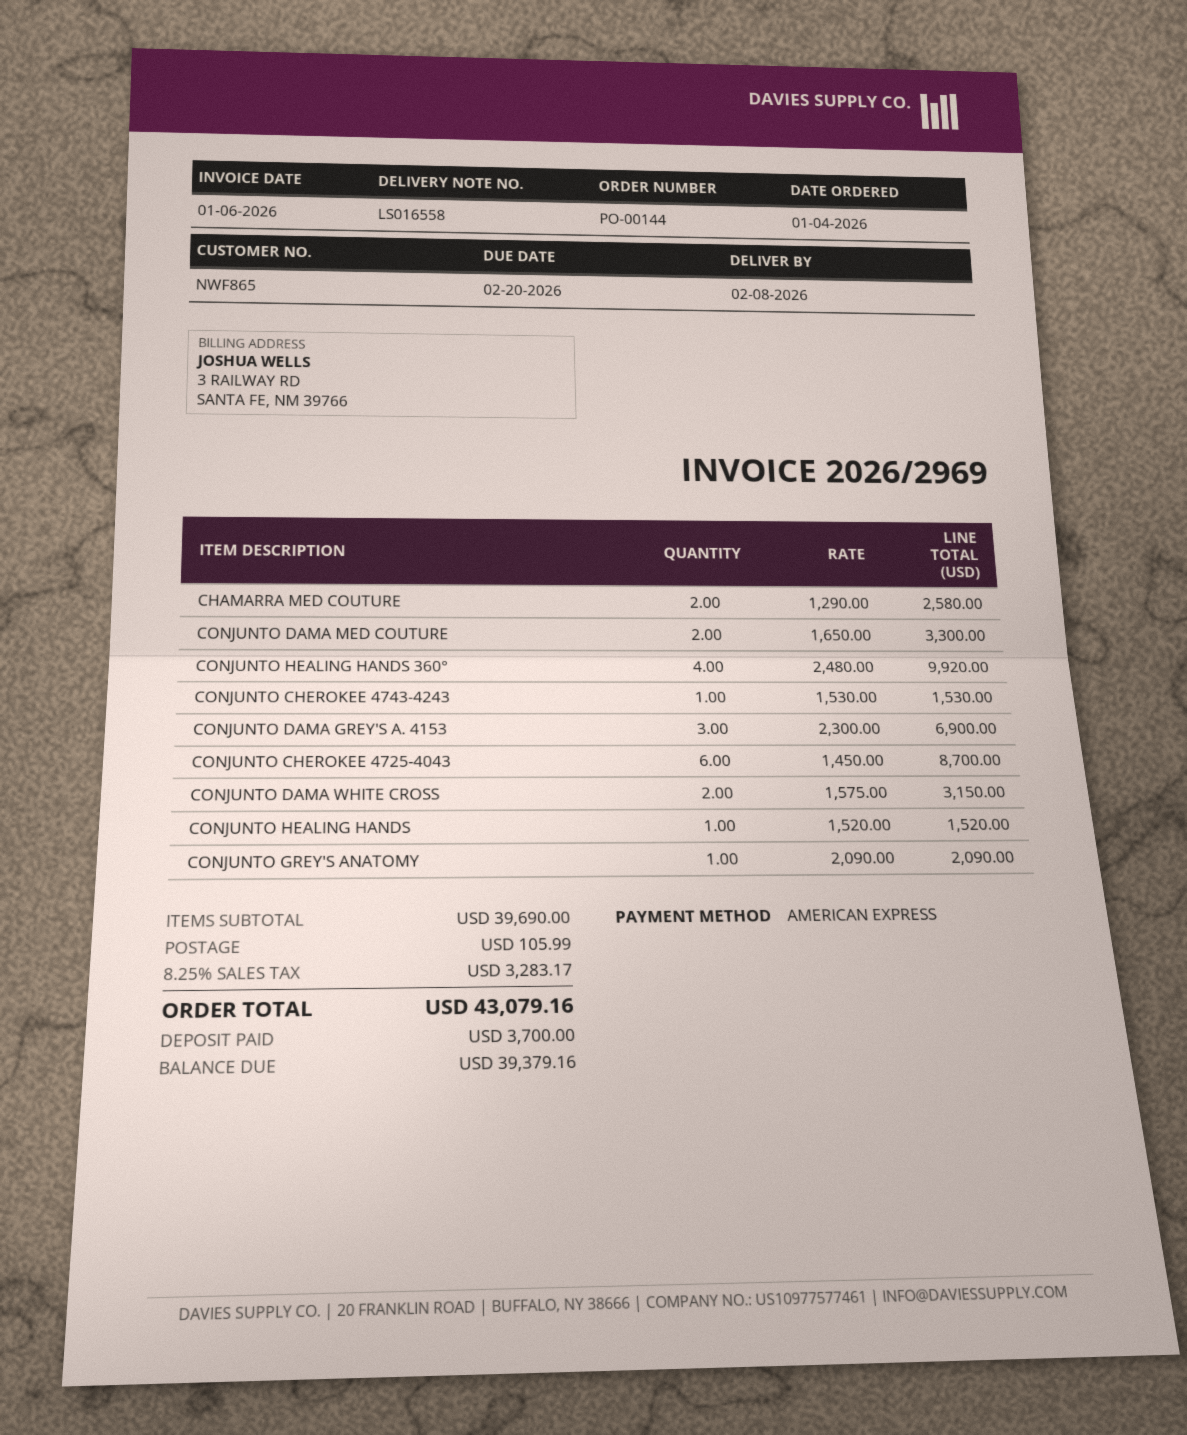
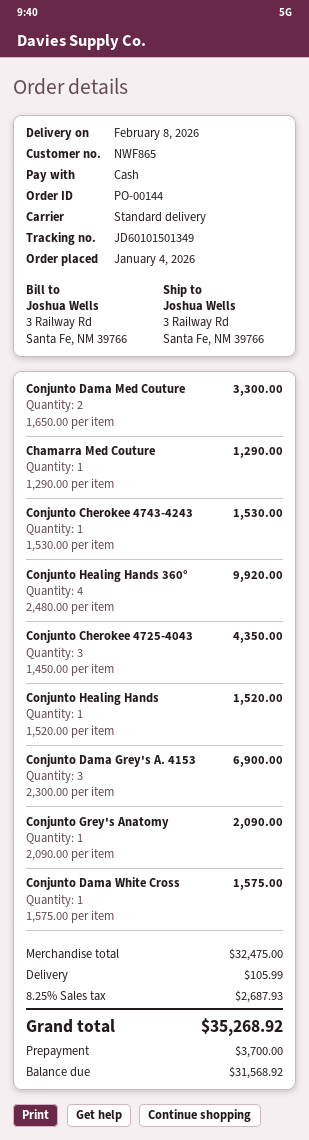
payment method: American Express -> cash
CHAMARRA MED COUTURE: 2 x 1290.00 = 2580.00 -> 1 x 1290.00 = 1290.00
CONJUNTO CHEROKEE 4725-4043: 6 x 1450.00 = 8700.00 -> 3 x 1450.00 = 4350.00
CONJUNTO DAMA WHITE CROSS: 2 x 1575.00 = 3150.00 -> 1 x 1575.00 = 1575.00
subtotal: 39690.00 -> 32475.00
tax: 8.25% = 3283.17 -> 8.25% = 2687.93
total: 43079.16 -> 35268.92
balance: 39379.16 -> 31568.92

